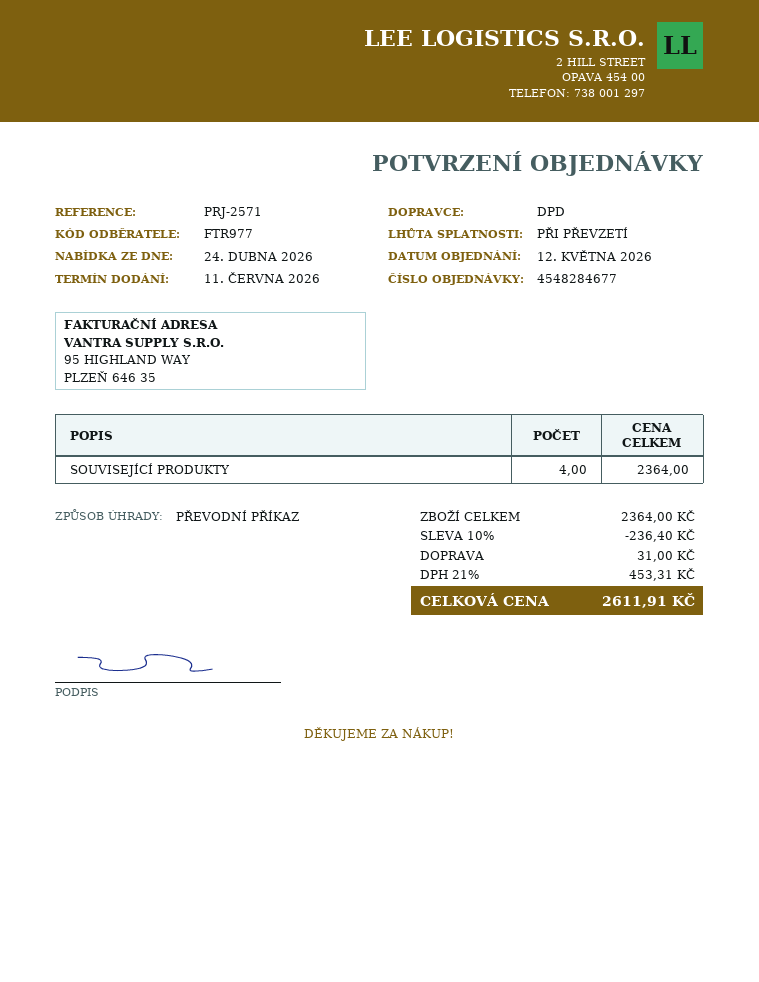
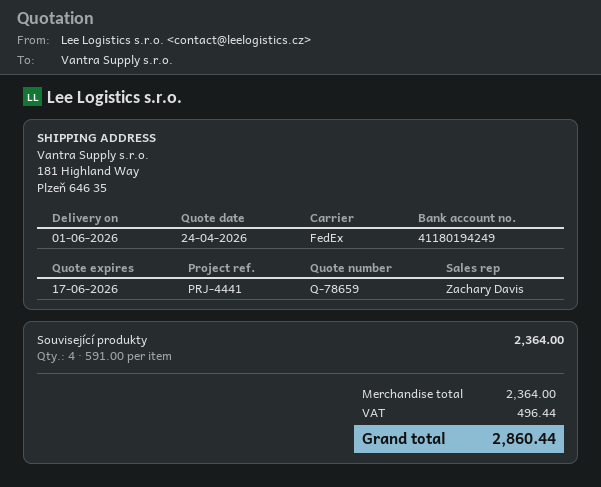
delivery date: 2026-06-11 -> 2026-06-01
reference: PRJ-2571 -> PRJ-4441
shipping method: DPD -> FedEx
discount: 10% = 236.40 -> none
shipping: 31.00 -> none
tax: 453.31 -> 496.44
total: 2611.91 -> 2860.44

